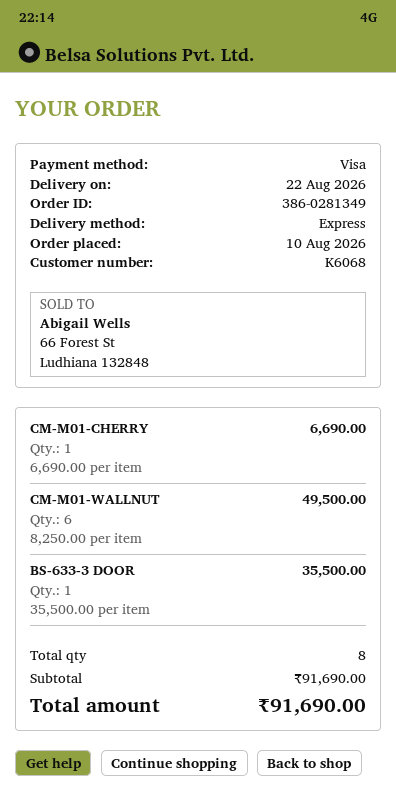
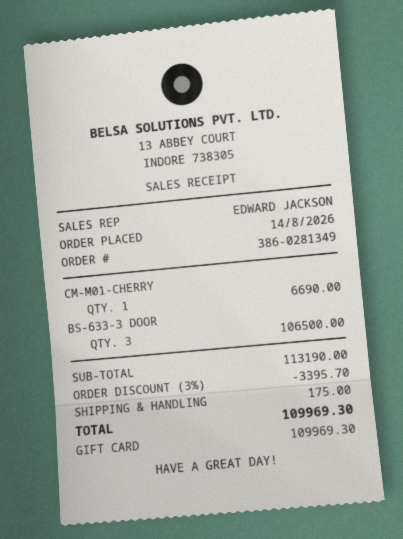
order date: 2026-08-10 -> 2026-08-14
payment method: Visa -> gift card
CM-M01-WALLNUT: 6 for 49500.00 -> none
BS-633-3 DOOR: 1 for 35500.00 -> 3 for 106500.00
subtotal: 91690.00 -> 113190.00
discount: none -> 3% = 3395.70
shipping: none -> 175.00
total: 91690.00 -> 109969.30

